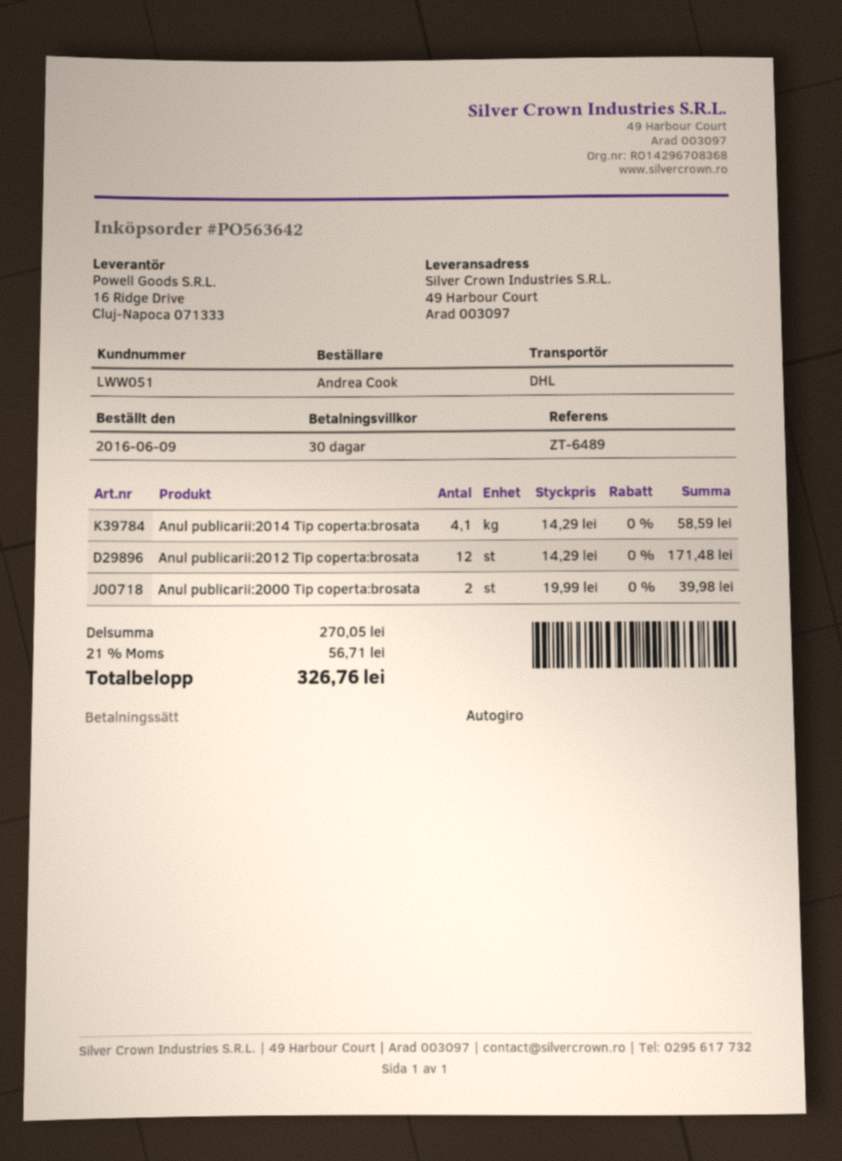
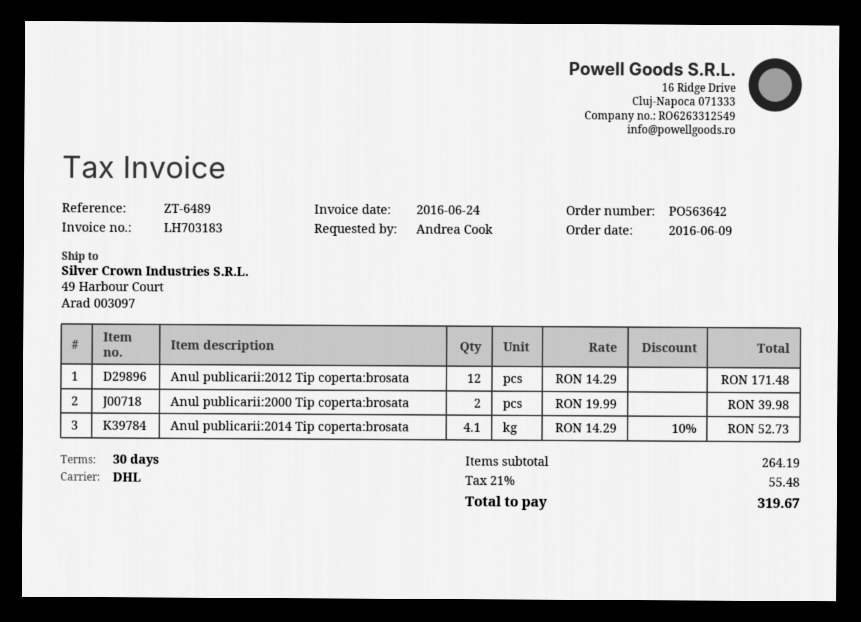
Anul publicarii:2014 Tip coperta:brosata: 4.1 x 14.29 = 58.59 -> 4.1 x 14.29 - 10% = 52.73
subtotal: 270.05 -> 264.19
tax: 21% = 56.71 -> 21% = 55.48
total: 326.76 -> 319.67

